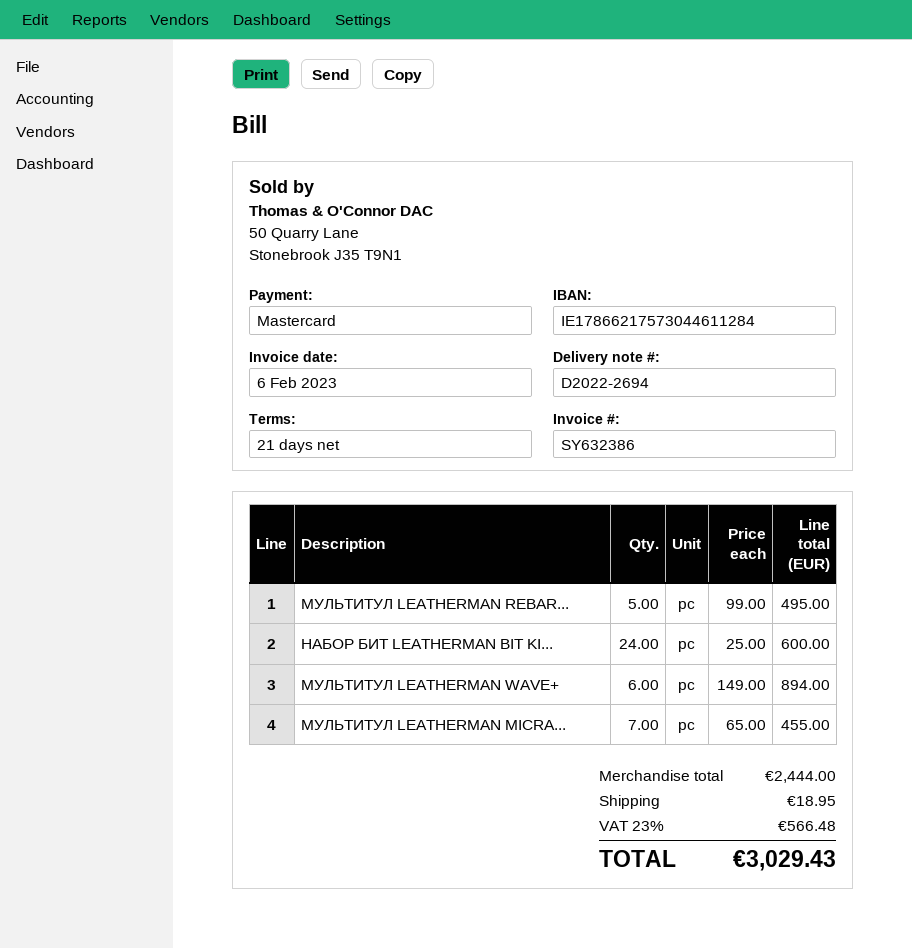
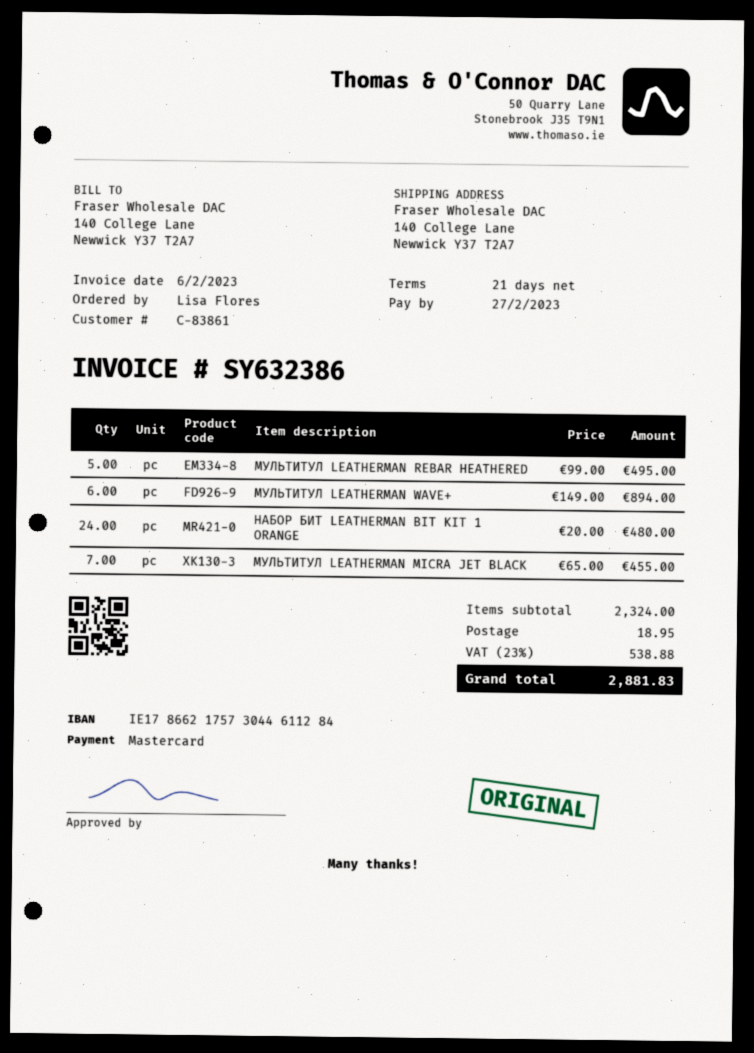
НАБОР БИТ LEATHERMAN BIT KI...: 24 x 25.00 = 600.00 -> 24 x 20.00 = 480.00
subtotal: 2444.00 -> 2324.00
tax: 23% = 566.48 -> 23% = 538.88
total: 3029.43 -> 2881.83

